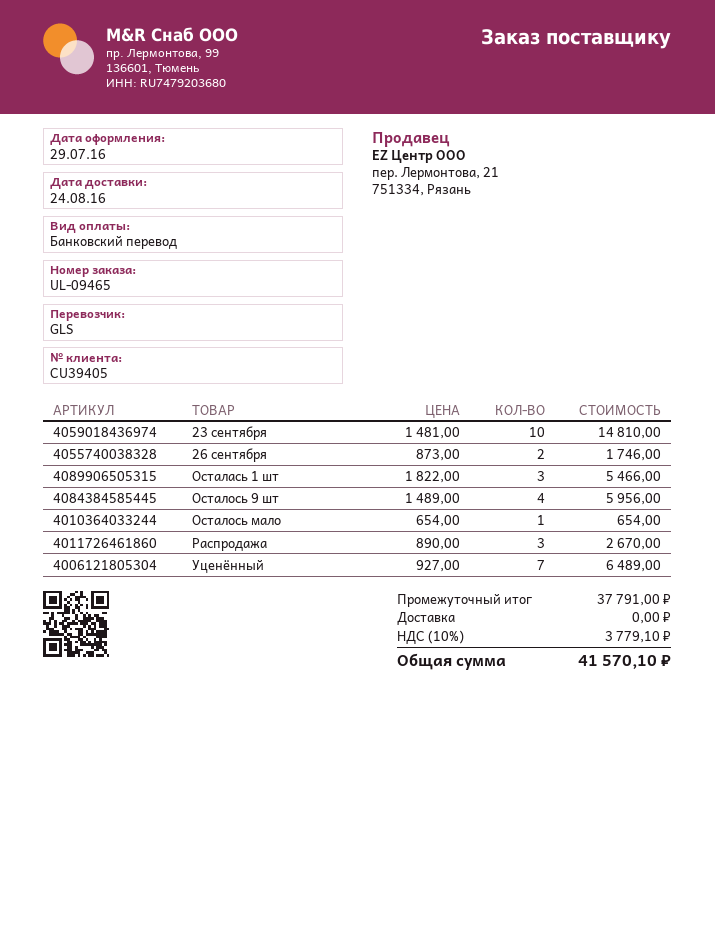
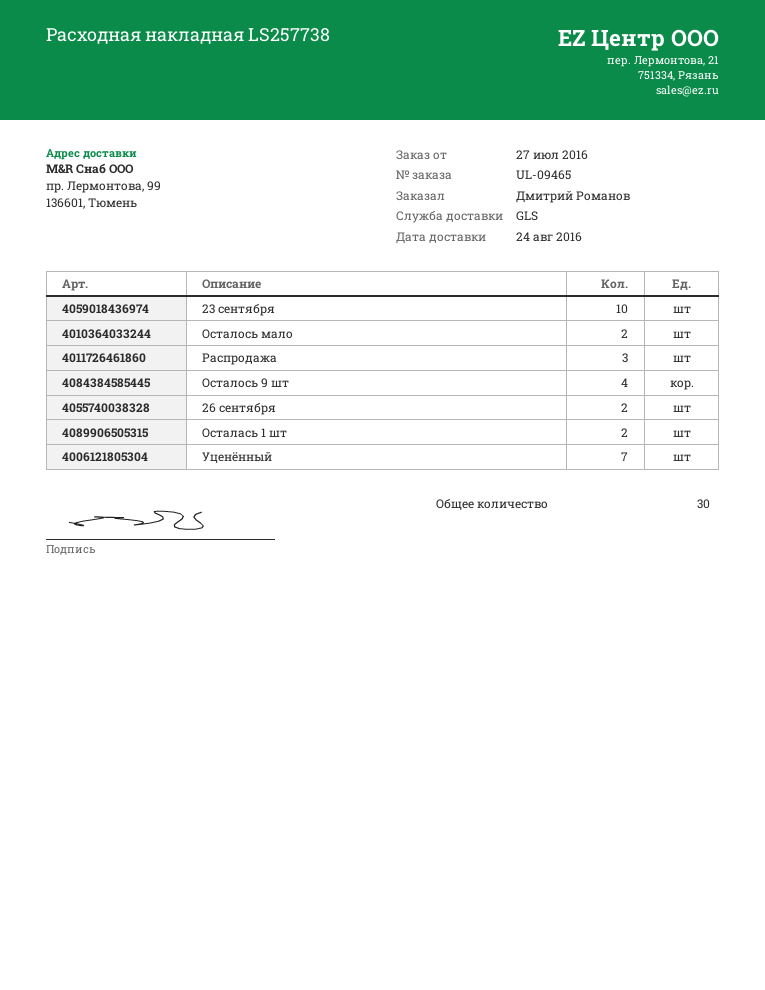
order date: 2016-07-29 -> 2016-07-27
Осталась 1 шт: 3 -> 2
Осталось мало: 1 -> 2

